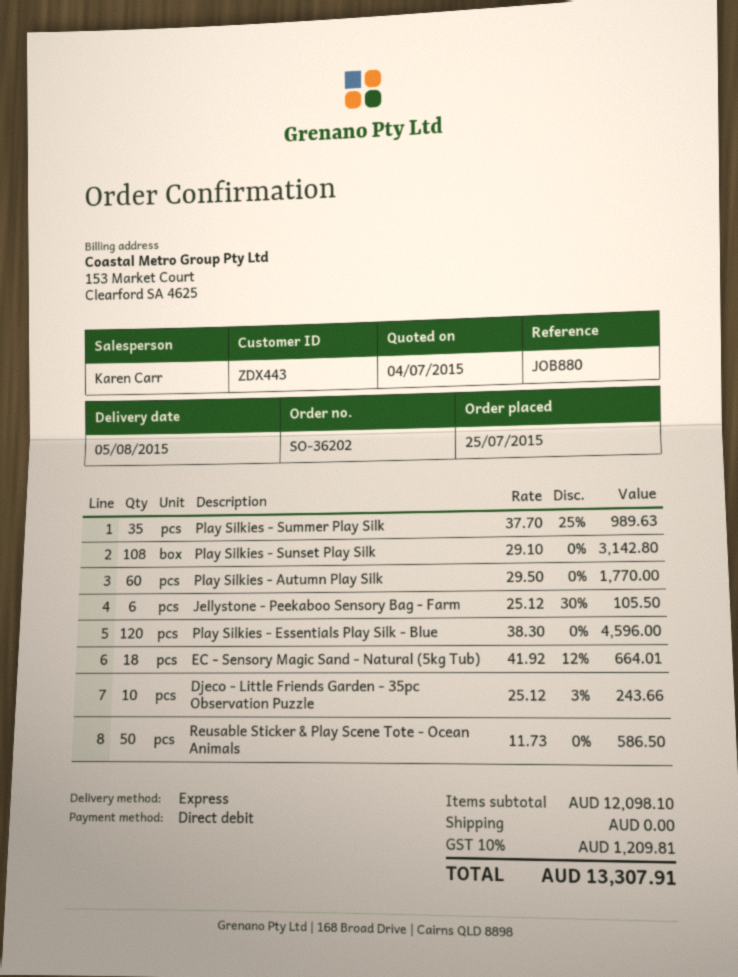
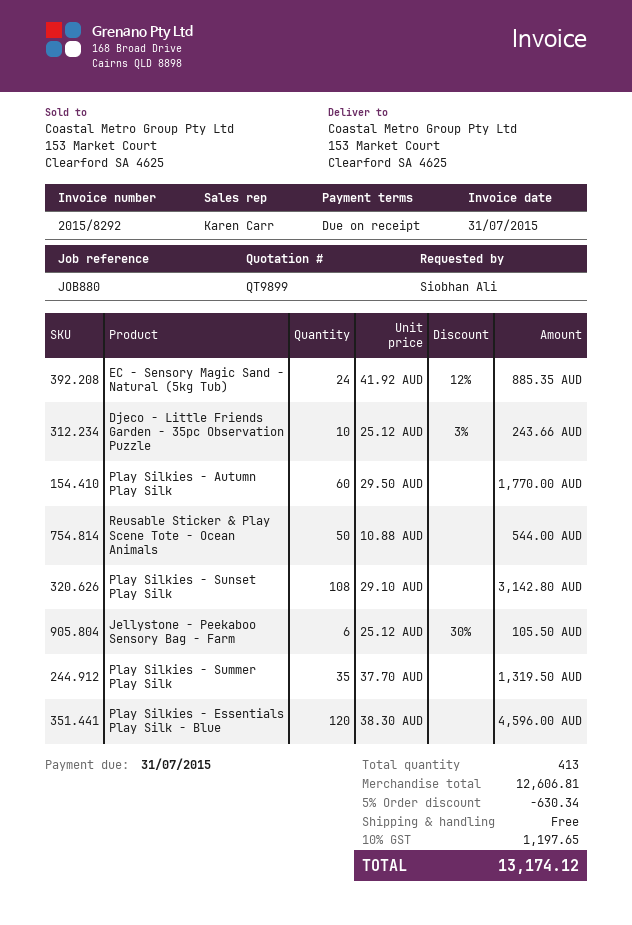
Play Silkies - Summer Play Silk: 35 x 37.70 - 25% = 989.63 -> 35 x 37.70 = 1319.50
EC - Sensory Magic Sand - Natural (5kg Tub): 18 x 41.92 - 12% = 664.01 -> 24 x 41.92 - 12% = 885.35
Reusable Sticker & Play Scene Tote - Ocean Animals: 50 x 11.73 = 586.50 -> 50 x 10.88 = 544.00
subtotal: 12098.10 -> 12606.81
discount: none -> 5% = 630.34
tax: 10% = 1209.81 -> 10% = 1197.65
total: 13307.91 -> 13174.12

